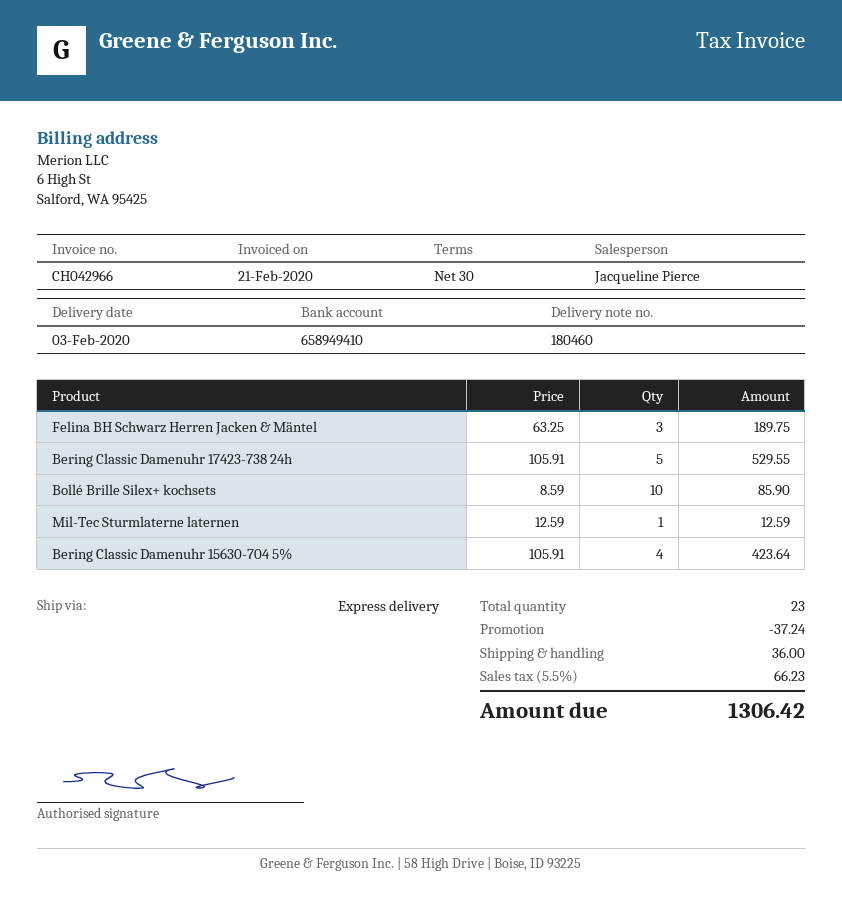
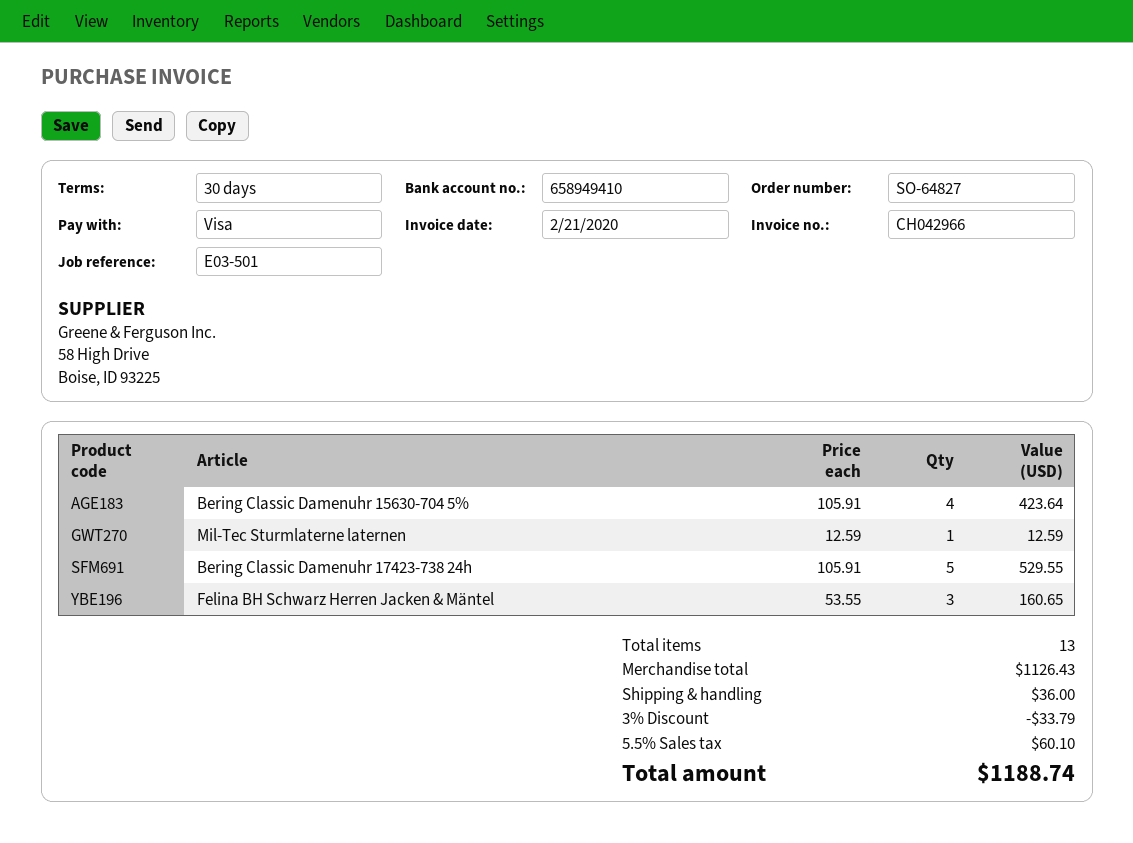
Felina BH Schwarz Herren Jacken & Mäntel: 3 x 63.25 = 189.75 -> 3 x 53.55 = 160.65
Bollé Brille Silex+ kochsets: 10 x 8.59 = 85.90 -> none
total quantity: 23 -> 13
discount: 37.24 -> 33.79
tax: 5.5% = 66.23 -> 5.5% = 60.10
total: 1306.42 -> 1188.74

